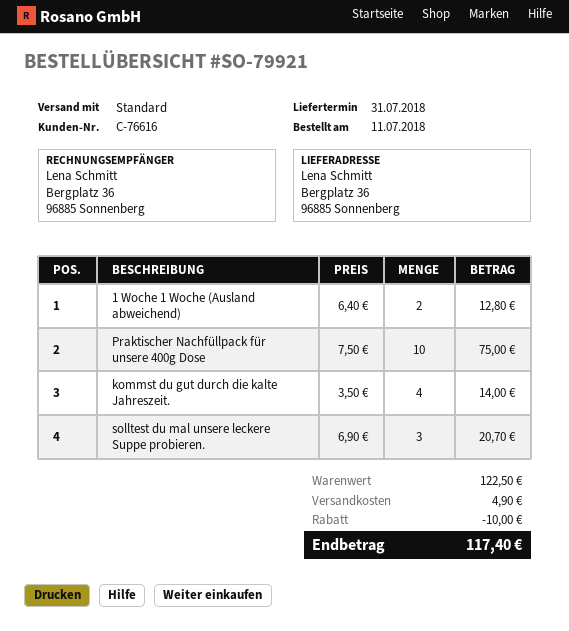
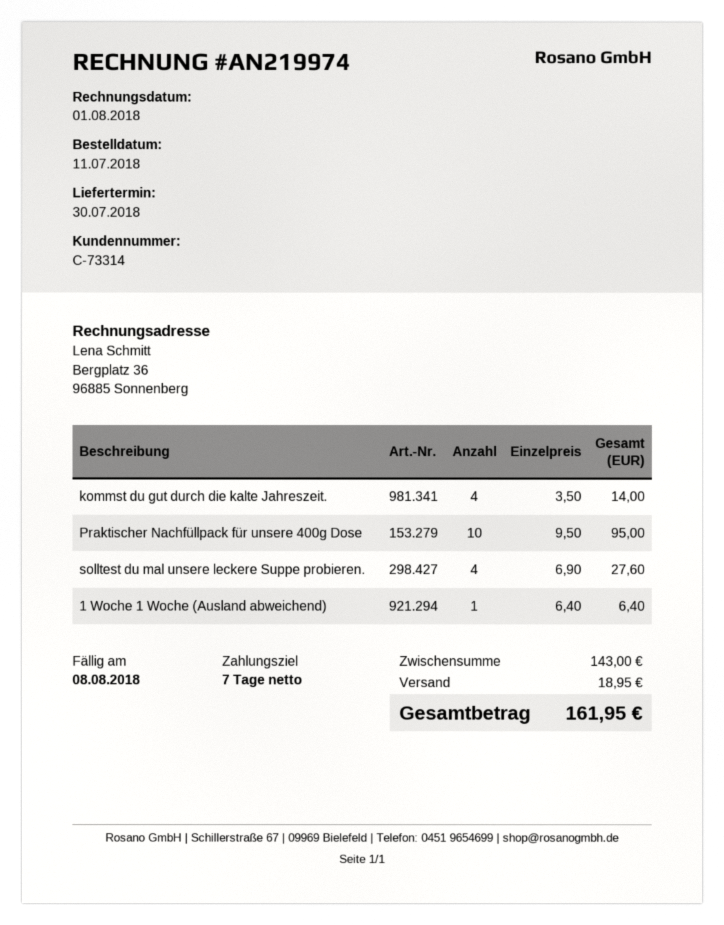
delivery date: 2018-07-31 -> 2018-07-30
customer number: C-76616 -> C-73314
1 Woche 1 Woche (Ausland abweichend): 2 x 6.40 = 12.80 -> 1 x 6.40 = 6.40
Praktischer Nachfüllpack für unsere 400g Dose: 10 x 7.50 = 75.00 -> 10 x 9.50 = 95.00
solltest du mal unsere leckere Suppe probieren.: 3 x 6.90 = 20.70 -> 4 x 6.90 = 27.60
subtotal: 122.50 -> 143.00
discount: 10.00 -> none
shipping: 4.90 -> 18.95
total: 117.40 -> 161.95

